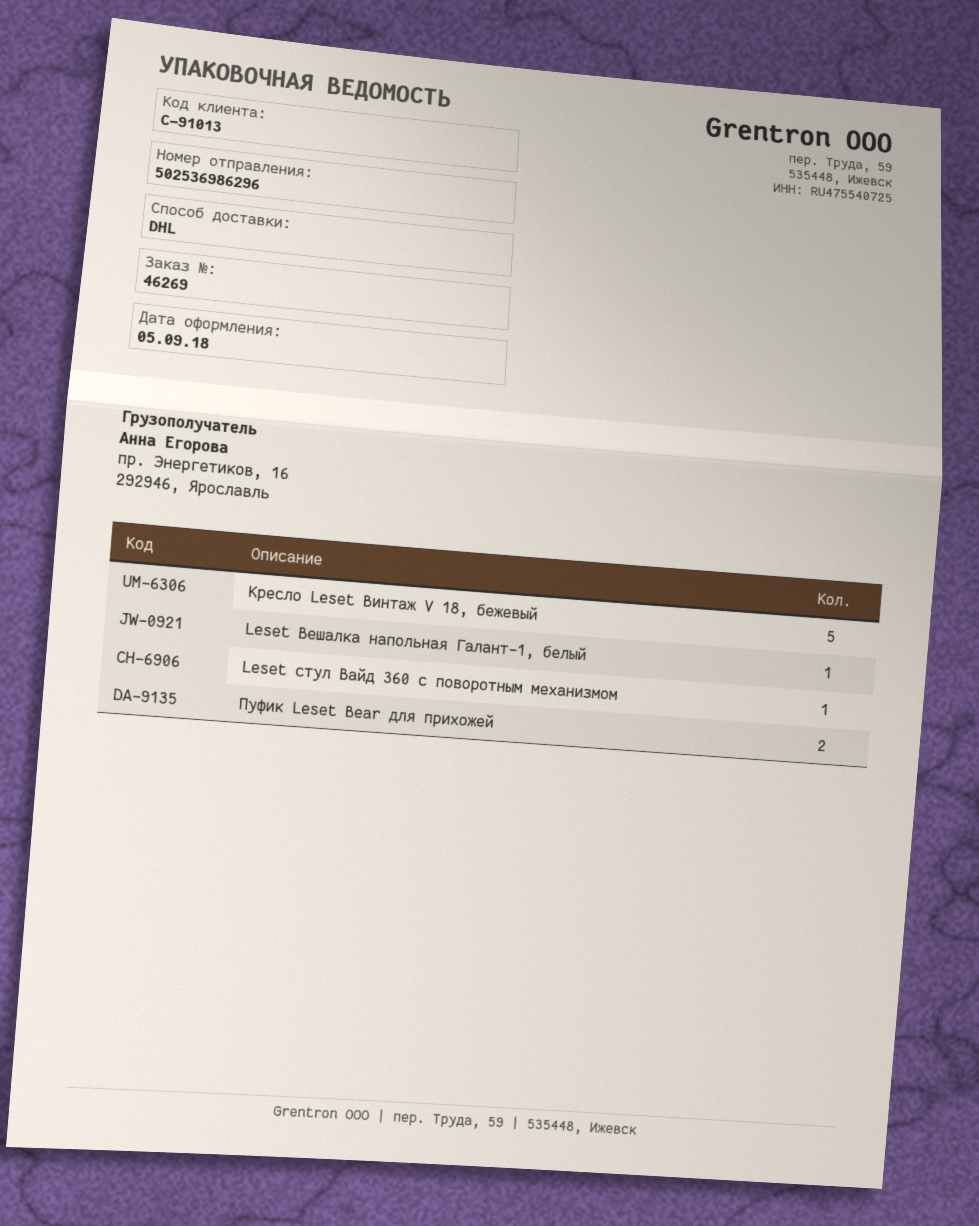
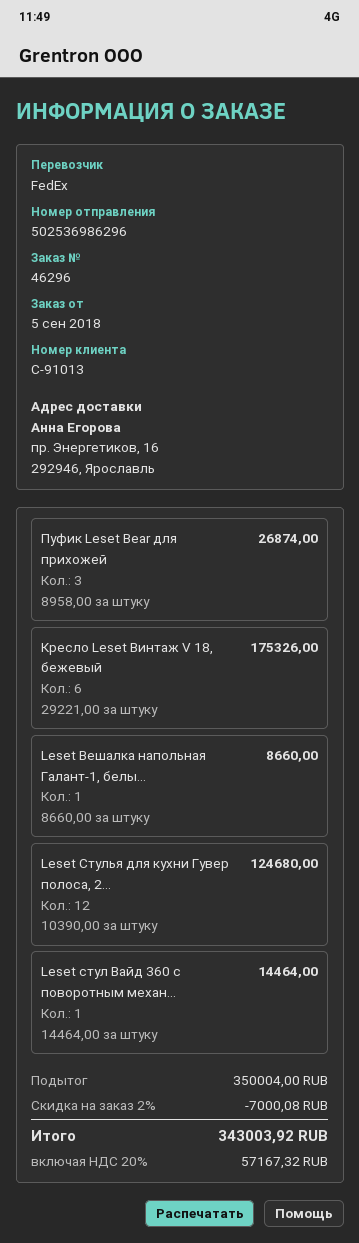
order number: 46269 -> 46296
shipping method: DHL -> FedEx
Кресло Leset Винтаж V 18, бежевый: 5 -> 6
Пуфик Leset Bear для прихожей: 2 -> 3
Leset Стулья для кухни Гувер полоса, 2...: none -> 12

